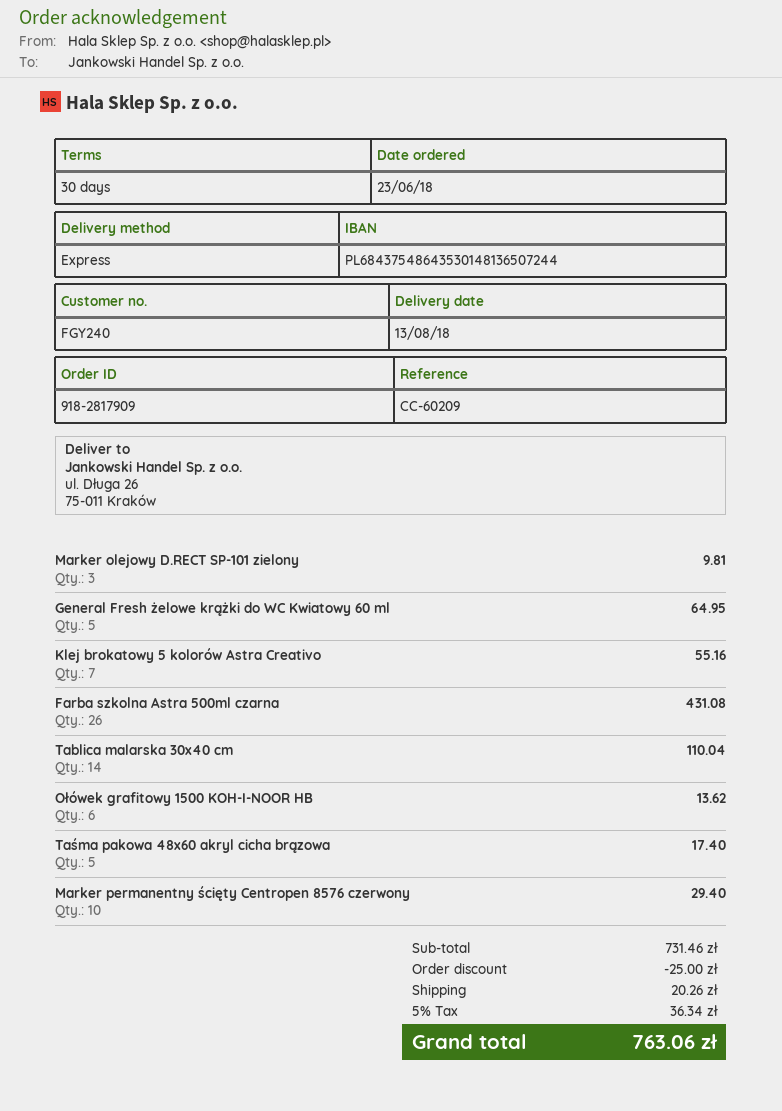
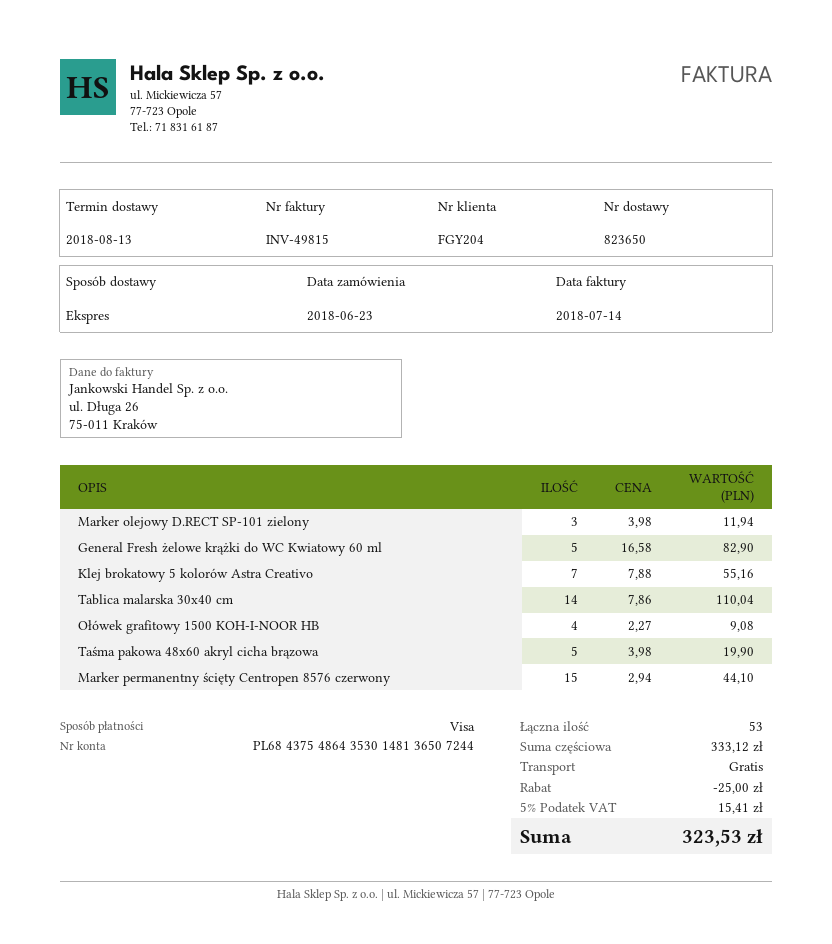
customer number: FGY240 -> FGY204
Marker olejowy D.RECT SP-101 zielony: 3 for 9.81 -> 3 for 11.94
General Fresh żelowe krążki do WC Kwiatowy 60 ml: 5 for 64.95 -> 5 for 82.90
Farba szkolna Astra 500ml czarna: 26 for 431.08 -> none
Ołówek grafitowy 1500 KOH-I-NOOR HB: 6 for 13.62 -> 4 for 9.08
Taśma pakowa 48x60 akryl cicha brązowa: 5 for 17.40 -> 5 for 19.90
Marker permanentny ścięty Centropen 8576 czerwony: 10 for 29.40 -> 15 for 44.10
subtotal: 731.46 -> 333.12
shipping: 20.26 -> 0.00
tax: 5% = 36.34 -> 5% = 15.41
total: 763.06 -> 323.53

